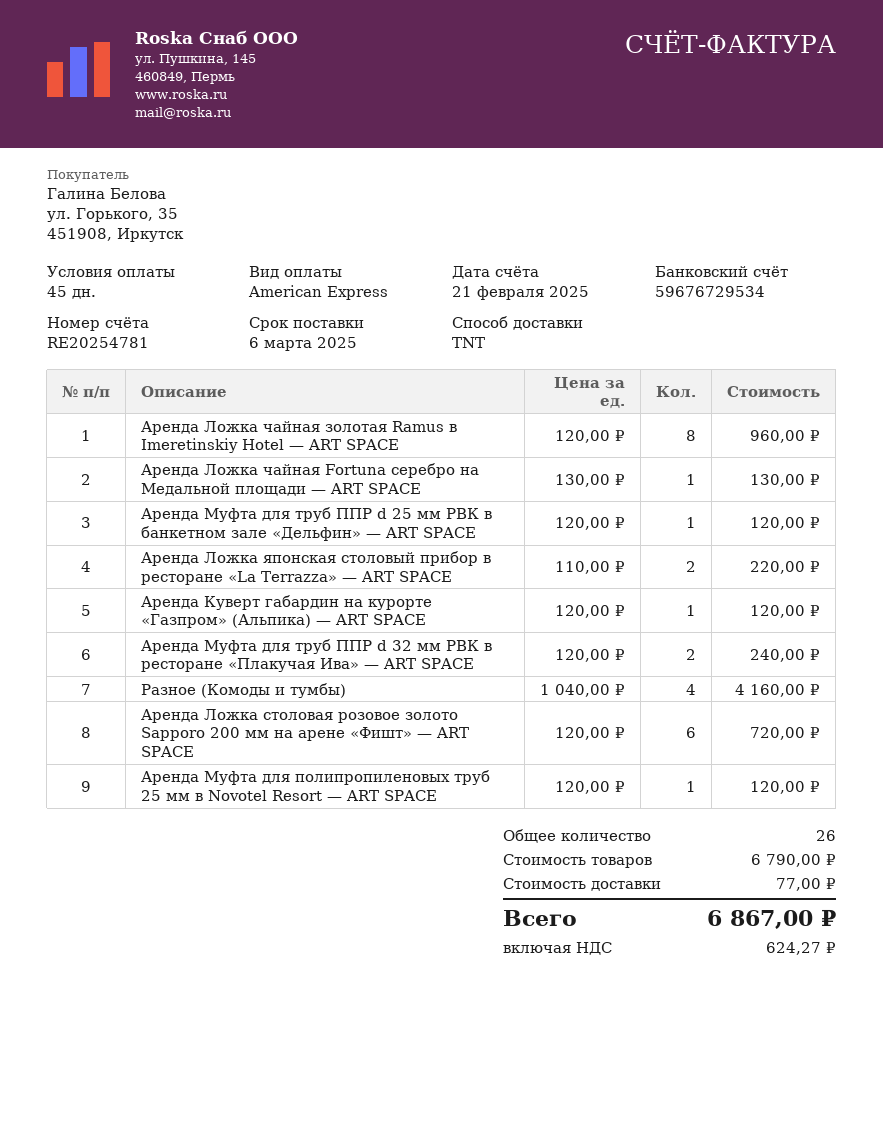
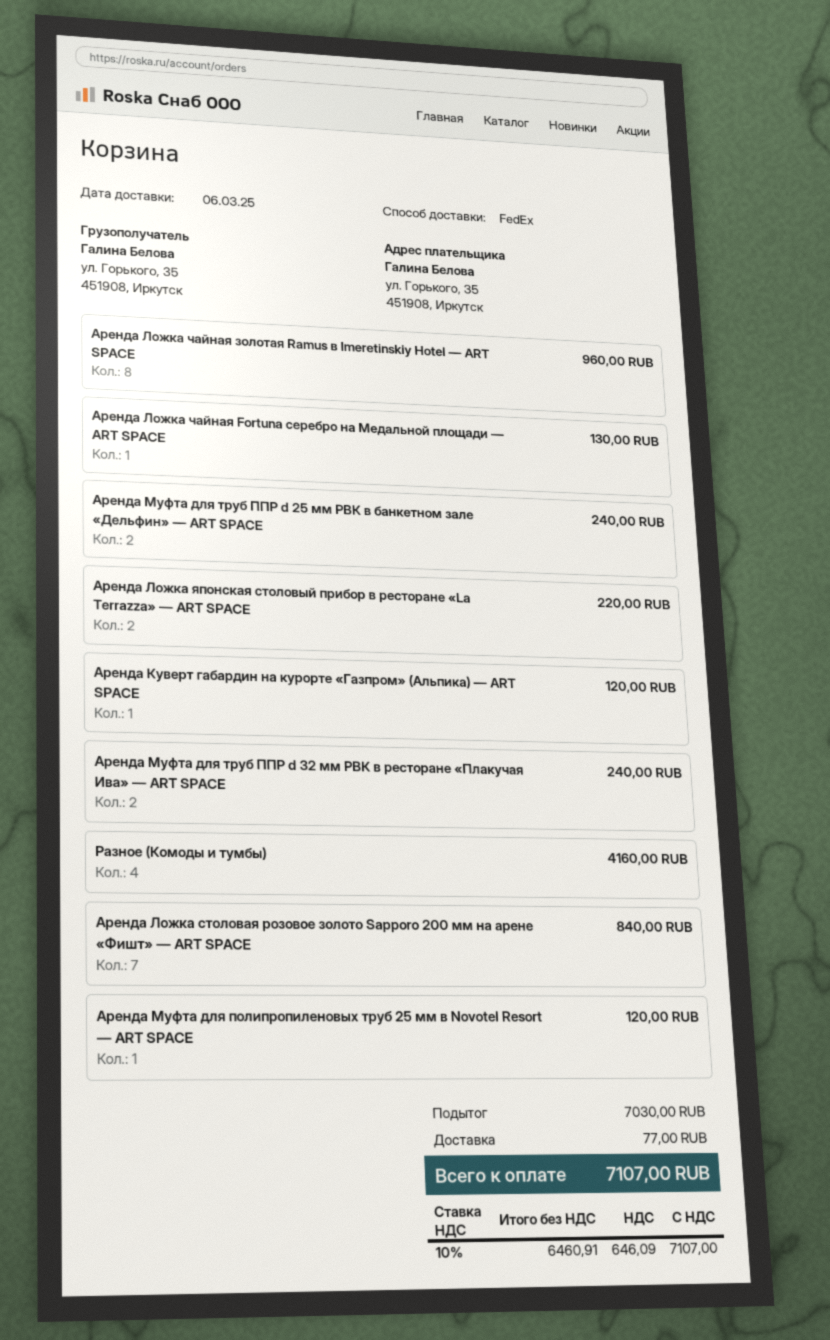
shipping method: TNT -> FedEx
Аренда Муфта для труб ППР d 25 мм РВК в банкетном зале «Дельфин» — ART SPACE: 1 for 120.00 -> 2 for 240.00
Аренда Ложка столовая розовое золото Sapporo 200 мм на арене «Фишт» — ART SPACE: 6 for 720.00 -> 7 for 840.00
subtotal: 6790.00 -> 7030.00
tax: 624.27 -> 646.09
total: 6867.00 -> 7107.00

